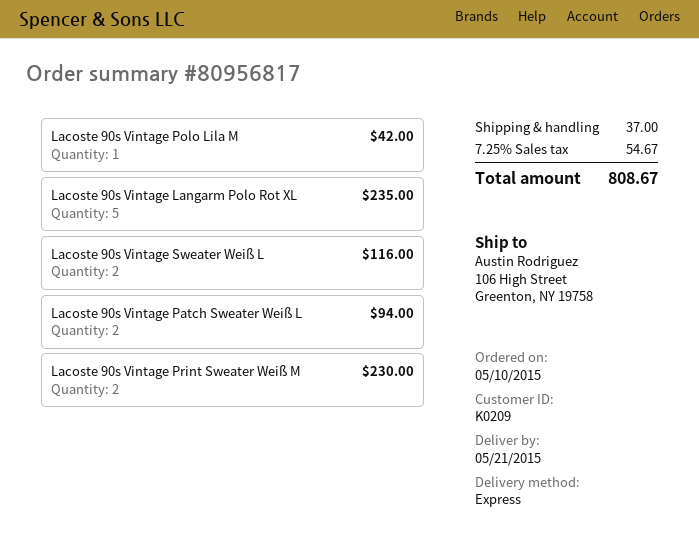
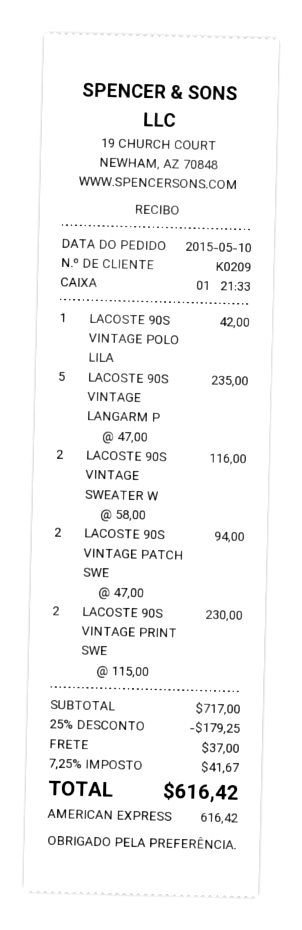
discount: none -> 25% = 179.25
tax: 7.25% = 54.67 -> 7.25% = 41.67
total: 808.67 -> 616.42

